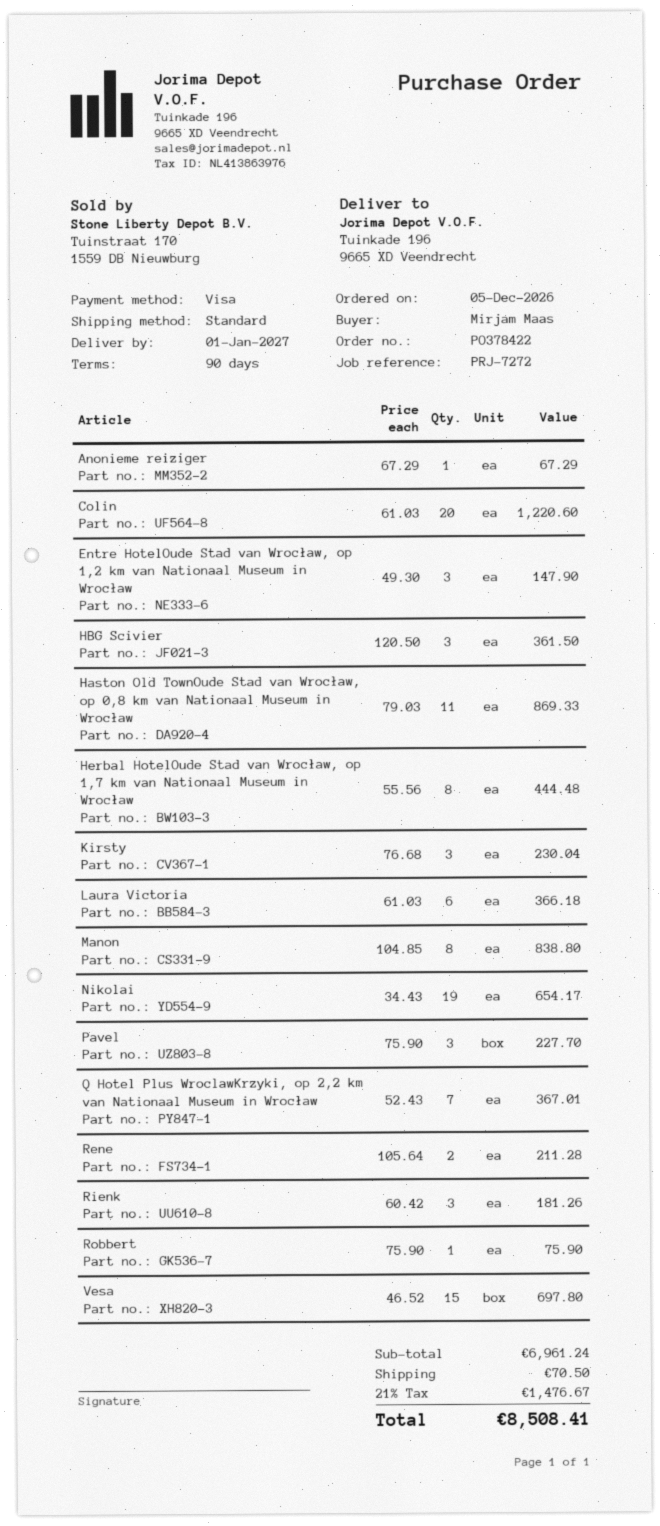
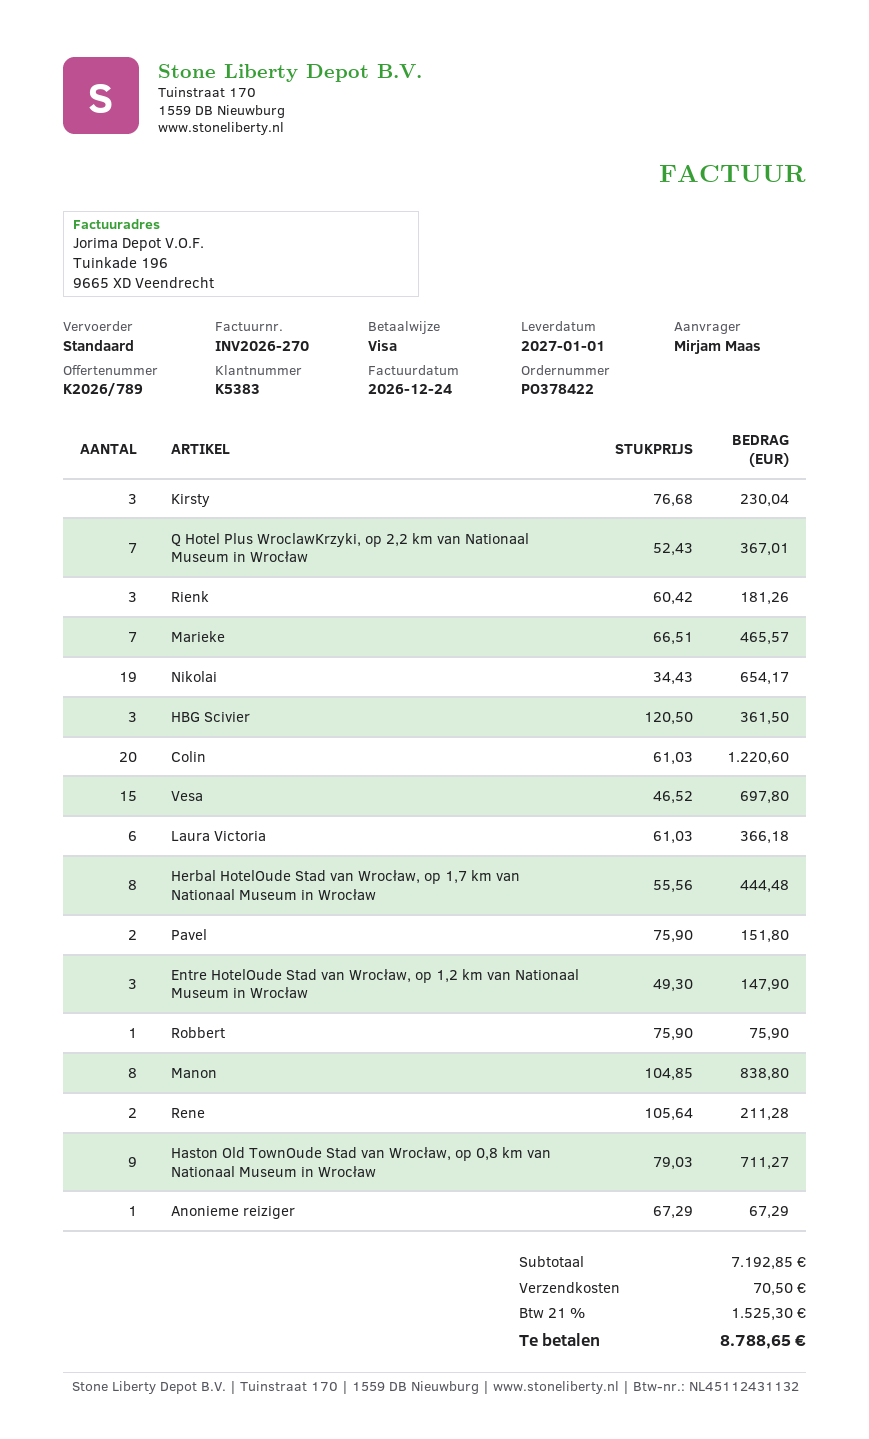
Haston Old TownOude Stad van Wrocław, op 0,8 km van Nationaal Museum in Wrocław: 11 x 79.03 = 869.33 -> 9 x 79.03 = 711.27
Pavel: 3 x 75.90 = 227.70 -> 2 x 75.90 = 151.80
Marieke: none -> 7 x 66.51 = 465.57
subtotal: 6961.24 -> 7192.85
tax: 21% = 1476.67 -> 21% = 1525.30
total: 8508.41 -> 8788.65

